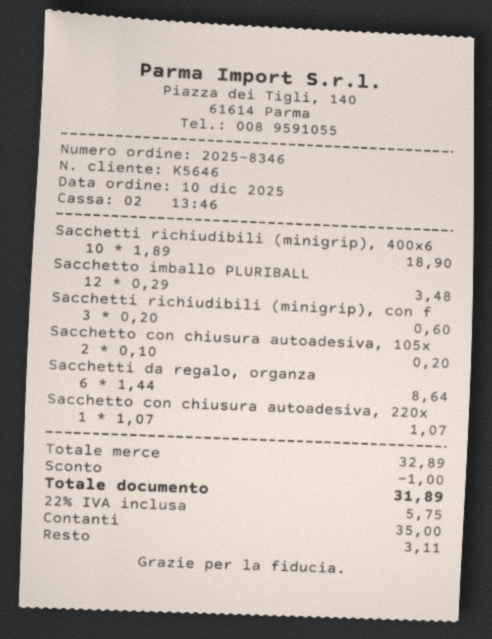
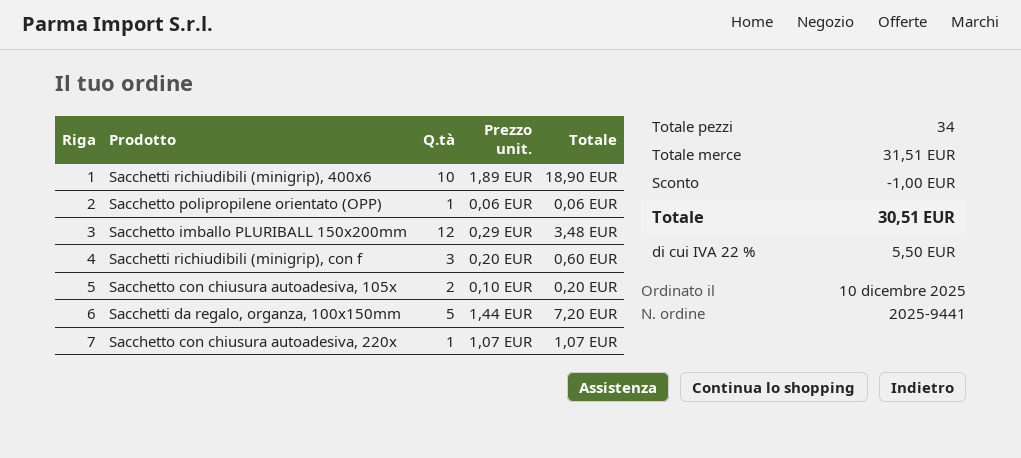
order number: 2025-8346 -> 2025-9441
Sacchetti da regalo, organza: 6 x 1.44 = 8.64 -> 5 x 1.44 = 7.20
Sacchetto polipropilene orientato (OPP): none -> 1 x 0.06 = 0.06
subtotal: 32.89 -> 31.51
tax: 22% = 5.75 -> 22% = 5.50
total: 31.89 -> 30.51

